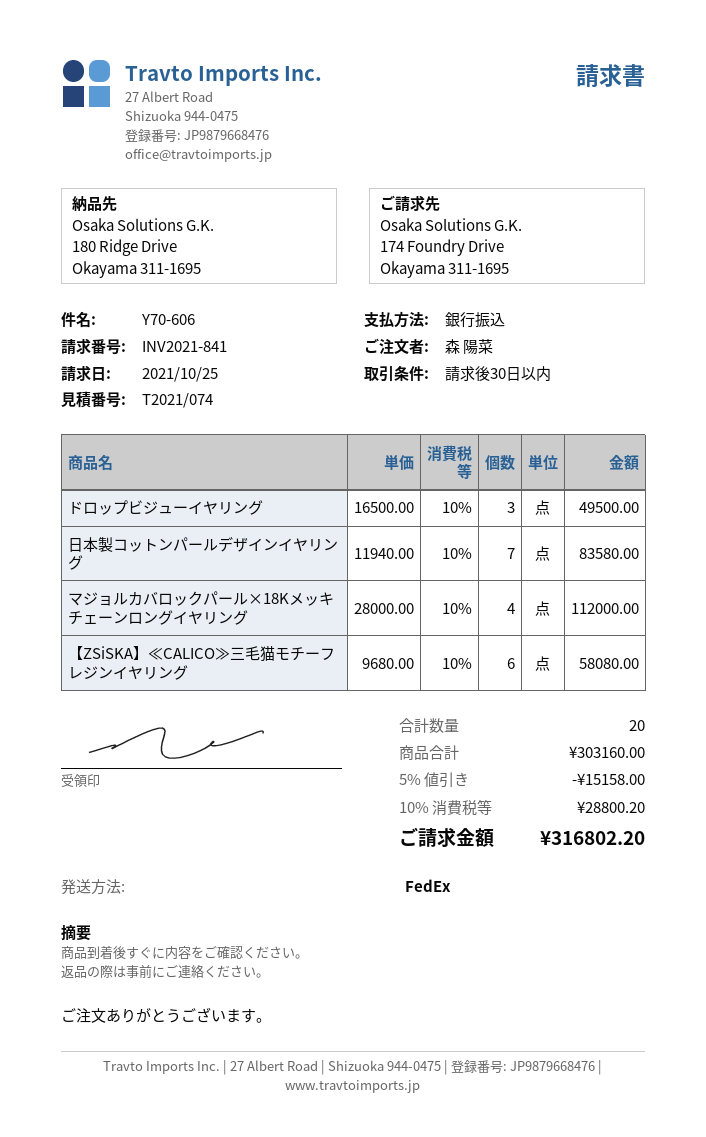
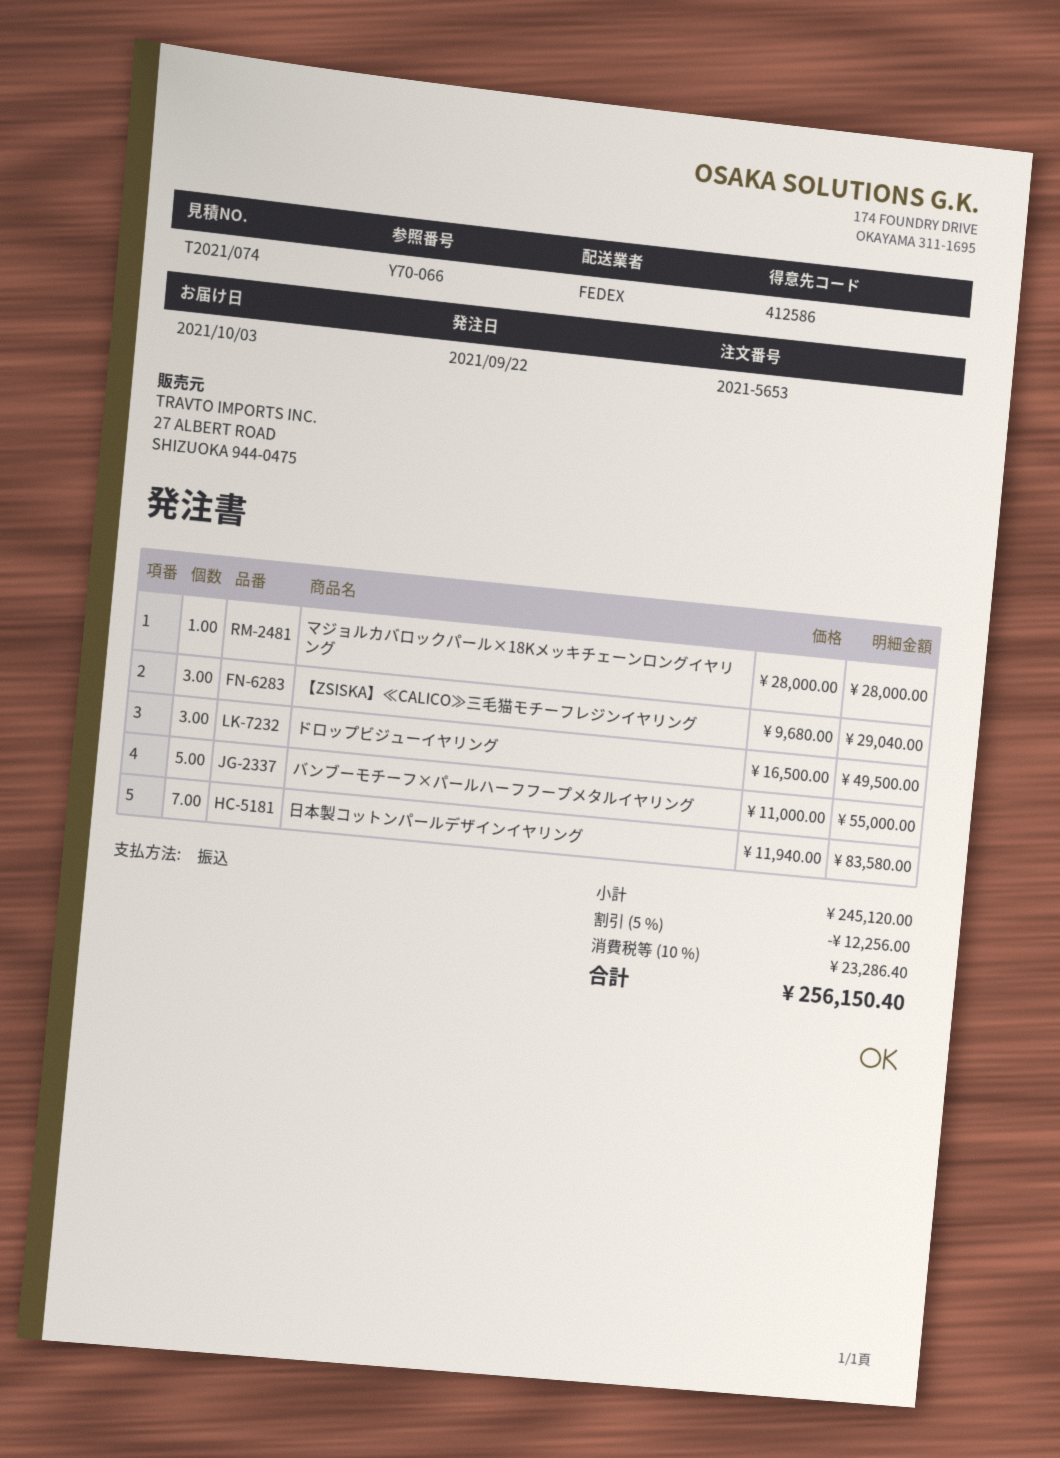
reference: Y70-606 -> Y70-066
マジョルカバロックパール×18Kメッキチェーンロングイヤリング: 4 x 28000.00 = 112000.00 -> 1 x 28000.00 = 28000.00
【ZSiSKA】≪CALICO≫三毛猫モチーフレジンイヤリング: 6 x 9680.00 = 58080.00 -> 3 x 9680.00 = 29040.00
バンブーモチーフ×パールハーフフープメタルイヤリング: none -> 5 x 11000.00 = 55000.00
subtotal: 303160.00 -> 245120.00
discount: 5% = 15158.00 -> 5% = 12256.00
tax: 10% = 28800.20 -> 10% = 23286.40
total: 316802.20 -> 256150.40

